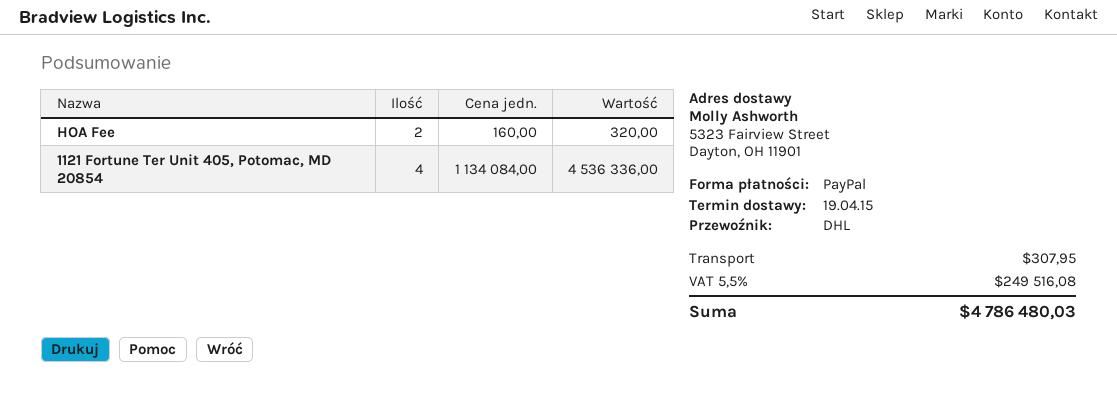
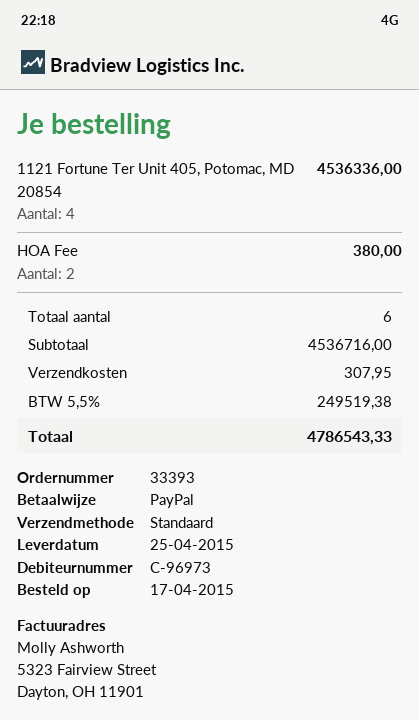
delivery date: 2015-04-19 -> 2015-04-25
shipping method: DHL -> standard
HOA Fee: 2 for 320.00 -> 2 for 380.00
tax: 5.5% = 249516.08 -> 5.5% = 249519.38
total: 4786480.03 -> 4786543.33

